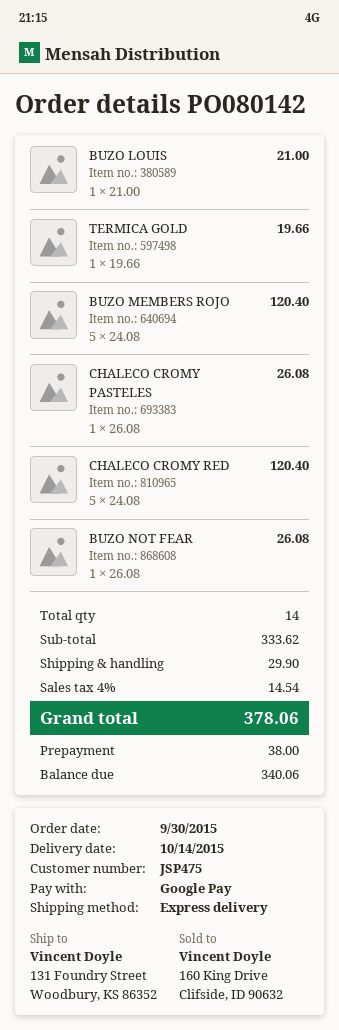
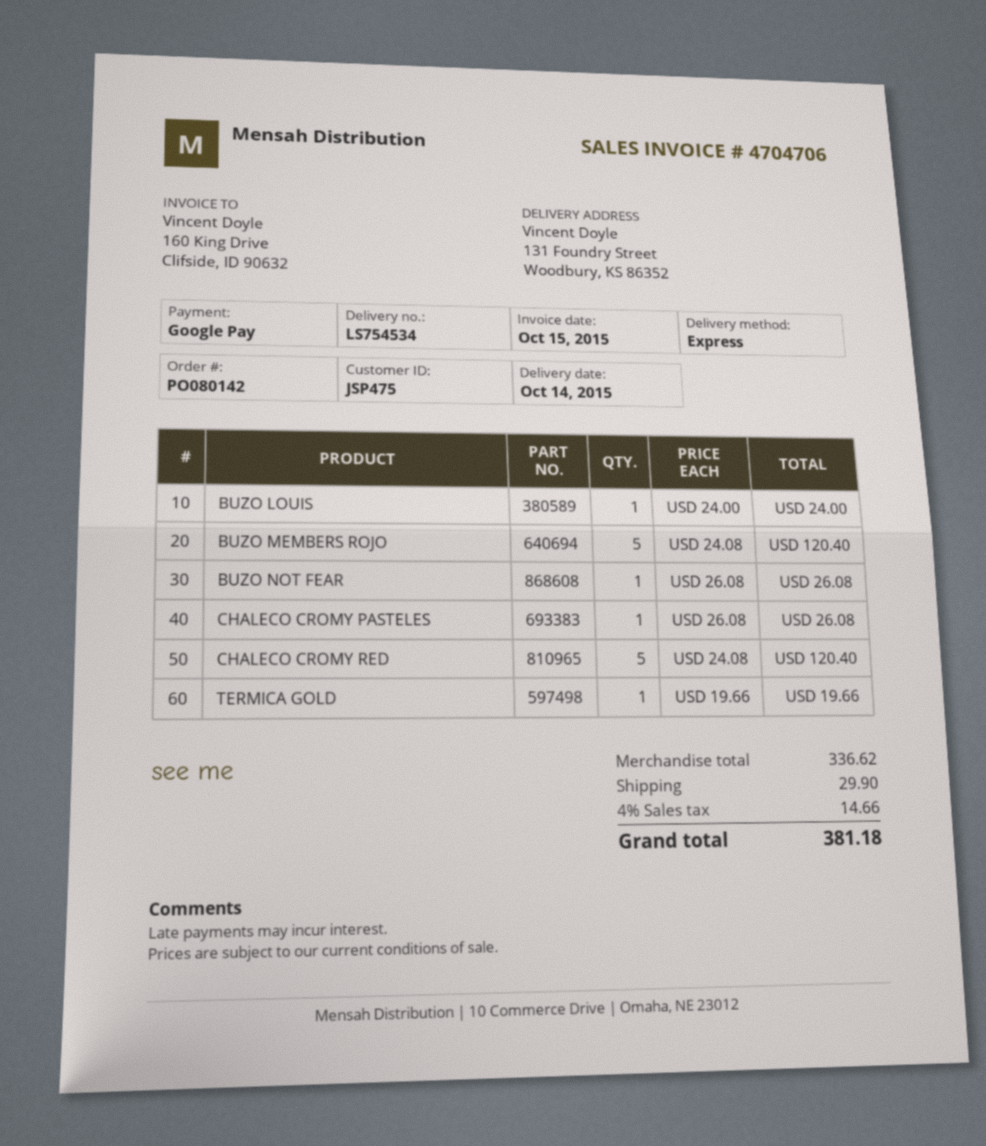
BUZO LOUIS: 1 x 21.00 = 21.00 -> 1 x 24.00 = 24.00
subtotal: 333.62 -> 336.62
tax: 4% = 14.54 -> 4% = 14.66
total: 378.06 -> 381.18

